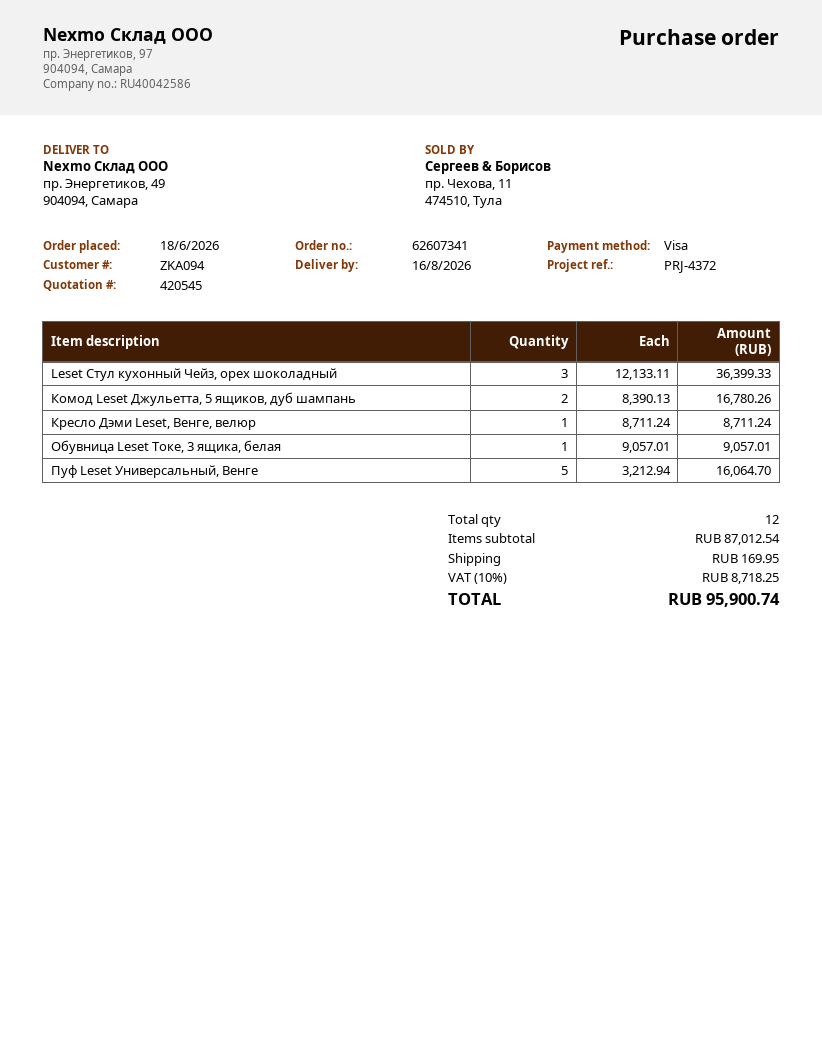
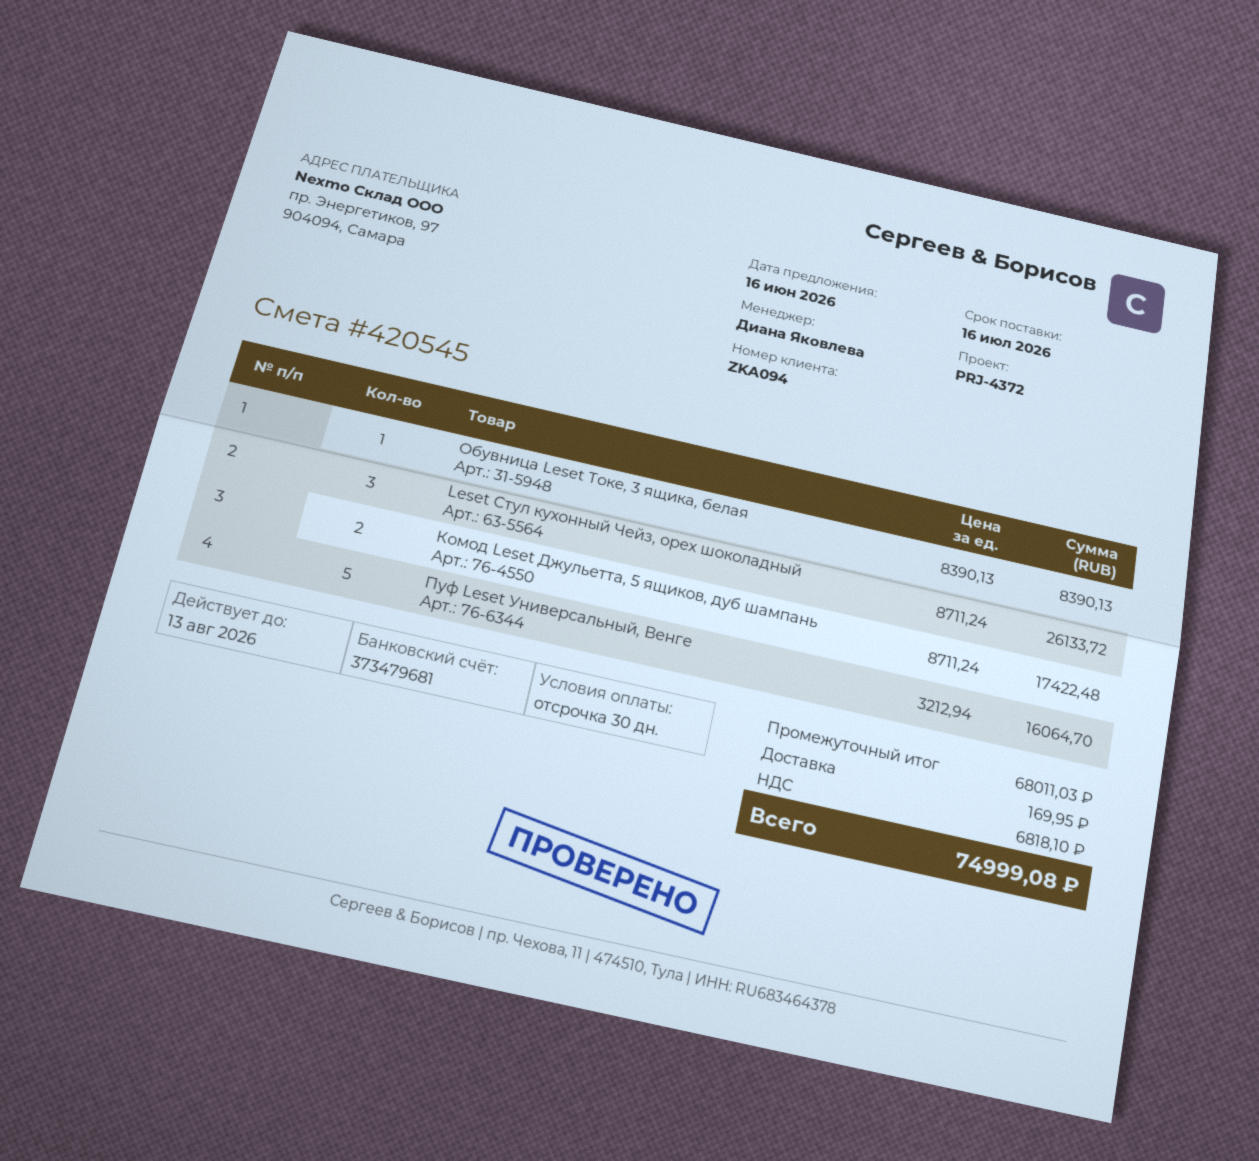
delivery date: 2026-08-16 -> 2026-07-16
Leset Стул кухонный Чейз, орех шоколадный: 3 x 12133.11 = 36399.33 -> 3 x 8711.24 = 26133.72
Комод Leset Джульетта, 5 ящиков, дуб шампань: 2 x 8390.13 = 16780.26 -> 2 x 8711.24 = 17422.48
Кресло Дэми Leset, Венге, велюр: 1 x 8711.24 = 8711.24 -> none
Обувница Leset Токе, 3 ящика, белая: 1 x 9057.01 = 9057.01 -> 1 x 8390.13 = 8390.13
subtotal: 87012.54 -> 68011.03
tax: 8718.25 -> 6818.10
total: 95900.74 -> 74999.08

